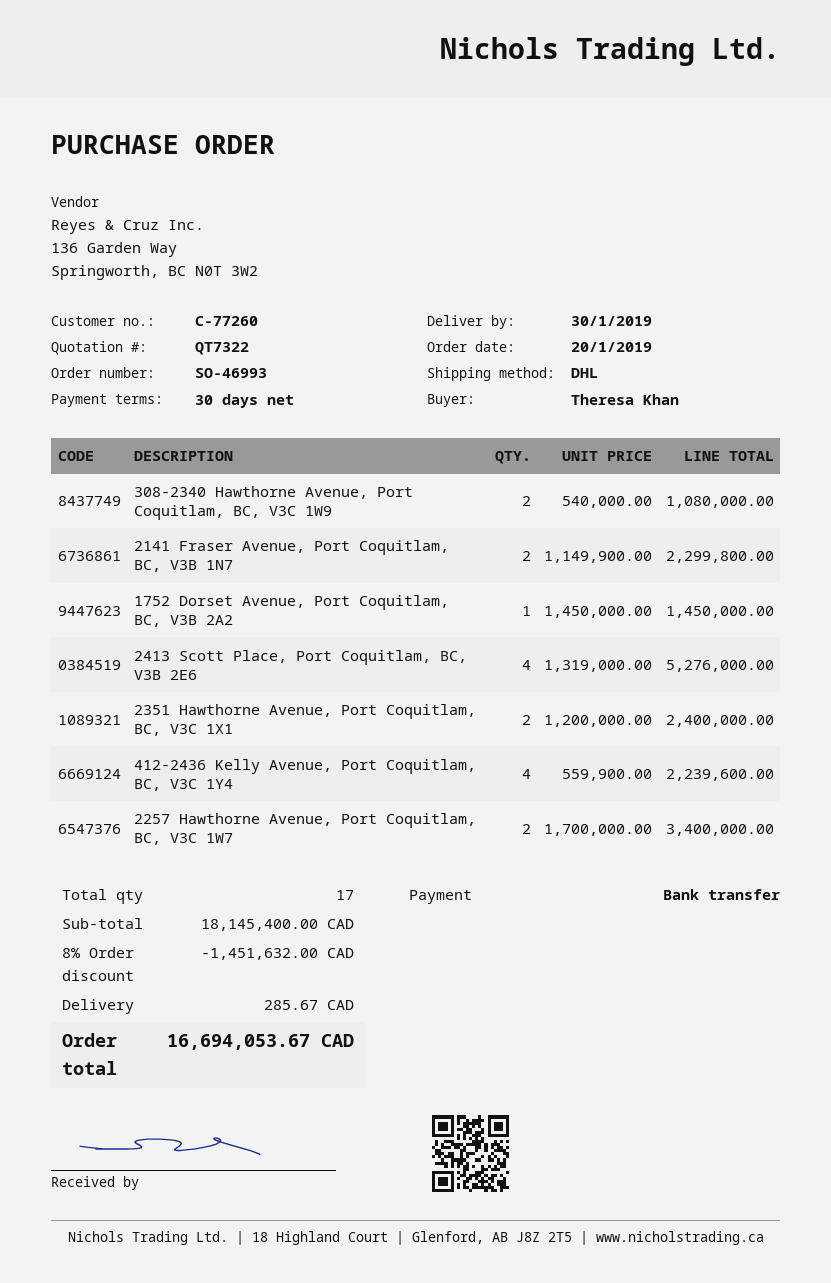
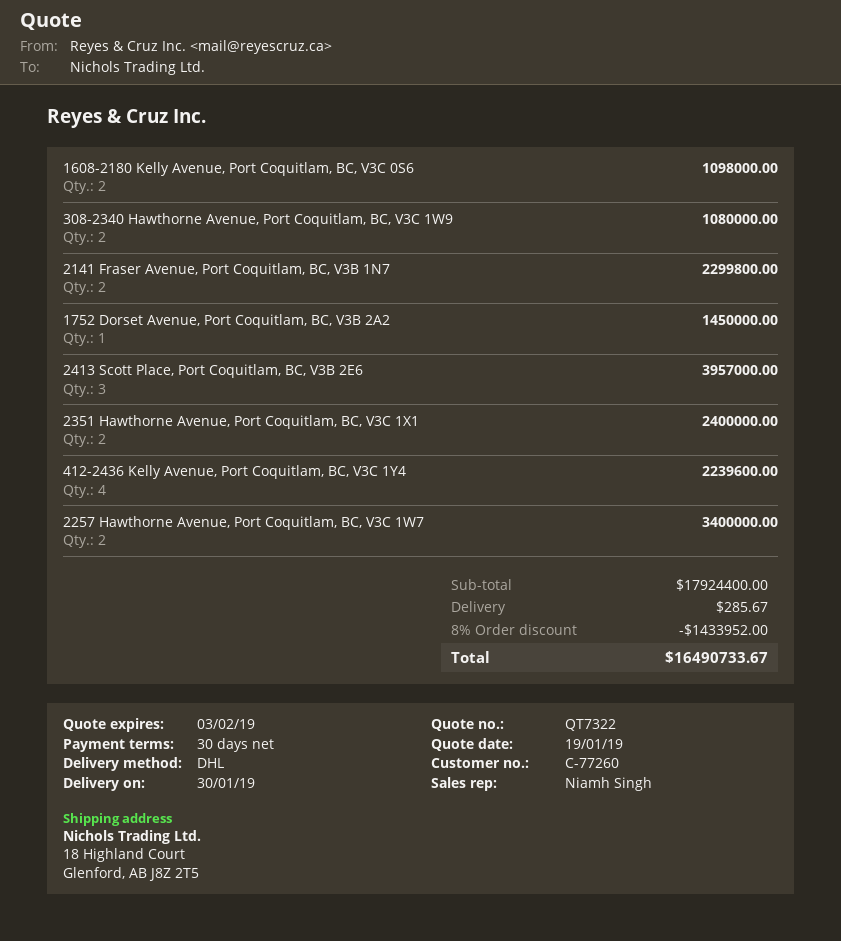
2413 Scott Place, Port Coquitlam, BC, V3B 2E6: 4 for 5276000.00 -> 3 for 3957000.00
1608-2180 Kelly Avenue, Port Coquitlam, BC, V3C 0S6: none -> 2 for 1098000.00
subtotal: 18145400.00 -> 17924400.00
discount: 8% = 1451632.00 -> 8% = 1433952.00
total: 16694053.67 -> 16490733.67

